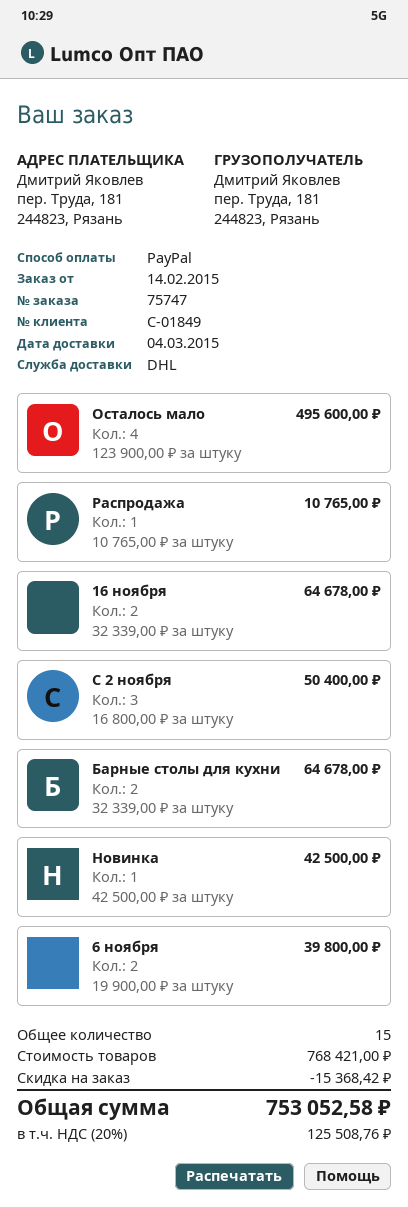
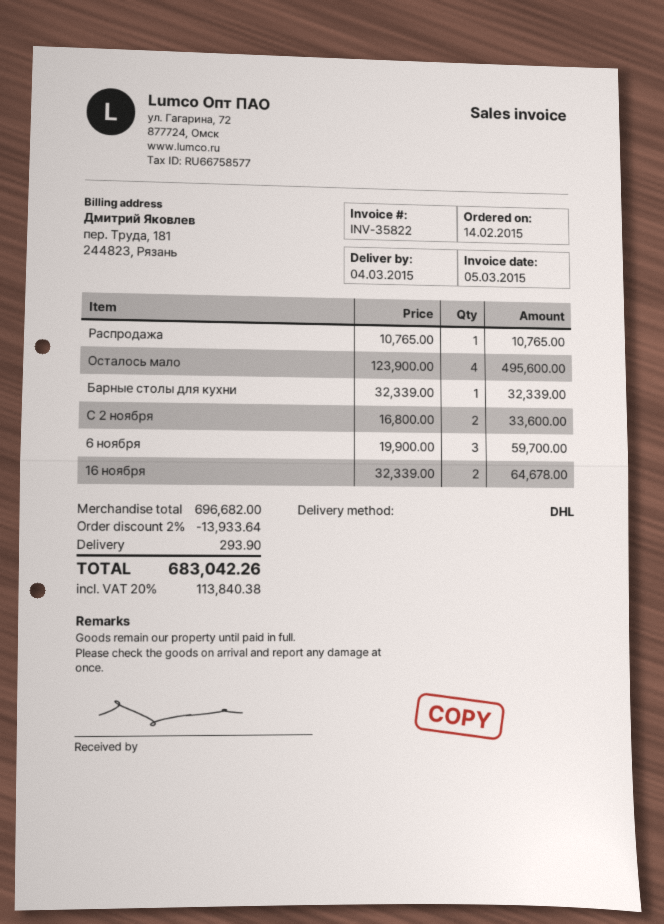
С 2 ноября: 3 x 16800.00 = 50400.00 -> 2 x 16800.00 = 33600.00
Барные столы для кухни: 2 x 32339.00 = 64678.00 -> 1 x 32339.00 = 32339.00
Новинка: 1 x 42500.00 = 42500.00 -> none
6 ноября: 2 x 19900.00 = 39800.00 -> 3 x 19900.00 = 59700.00
subtotal: 768421.00 -> 696682.00
discount: 15368.42 -> 13933.64
shipping: none -> 293.90
tax: 20% = 125508.76 -> 20% = 113840.38
total: 753052.58 -> 683042.26

